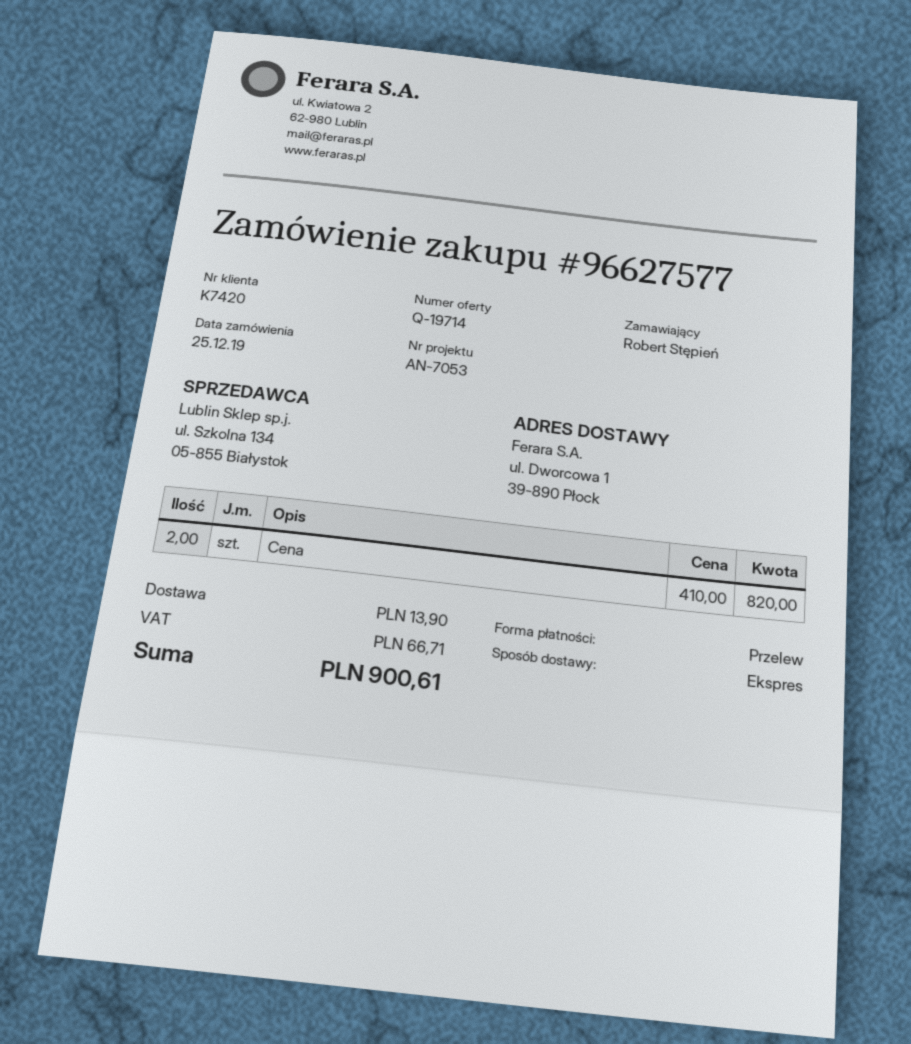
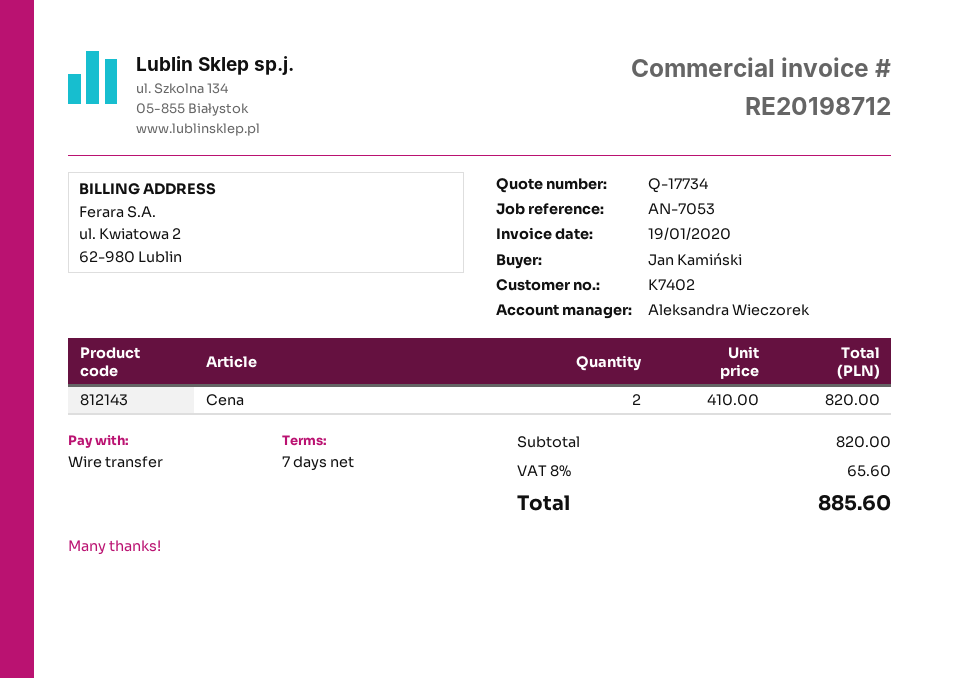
quote number: Q-19714 -> Q-17734
customer number: K7420 -> K7402
ordered by: Robert Stępień -> Jan Kamiński
shipping: 13.90 -> none
tax: 66.71 -> 65.60
total: 900.61 -> 885.60

